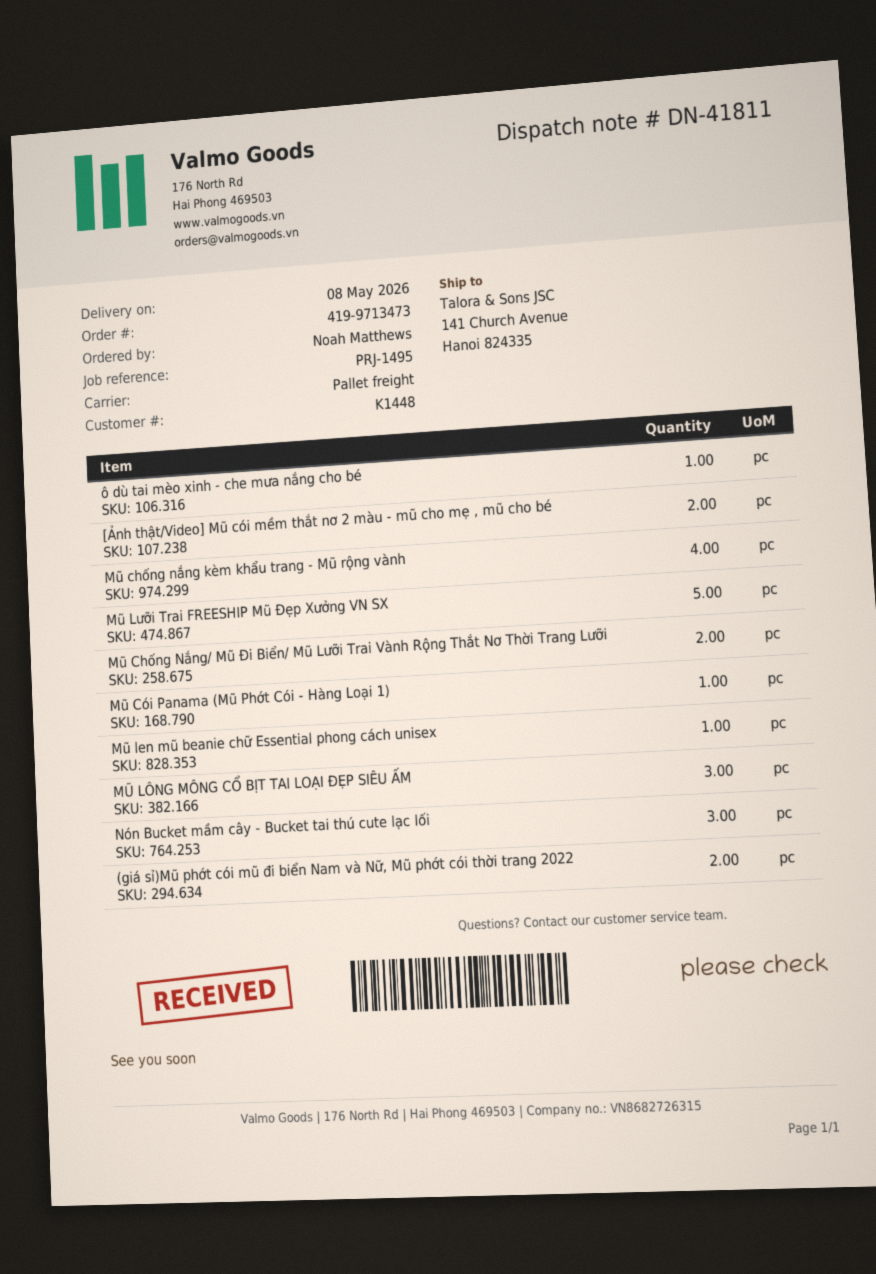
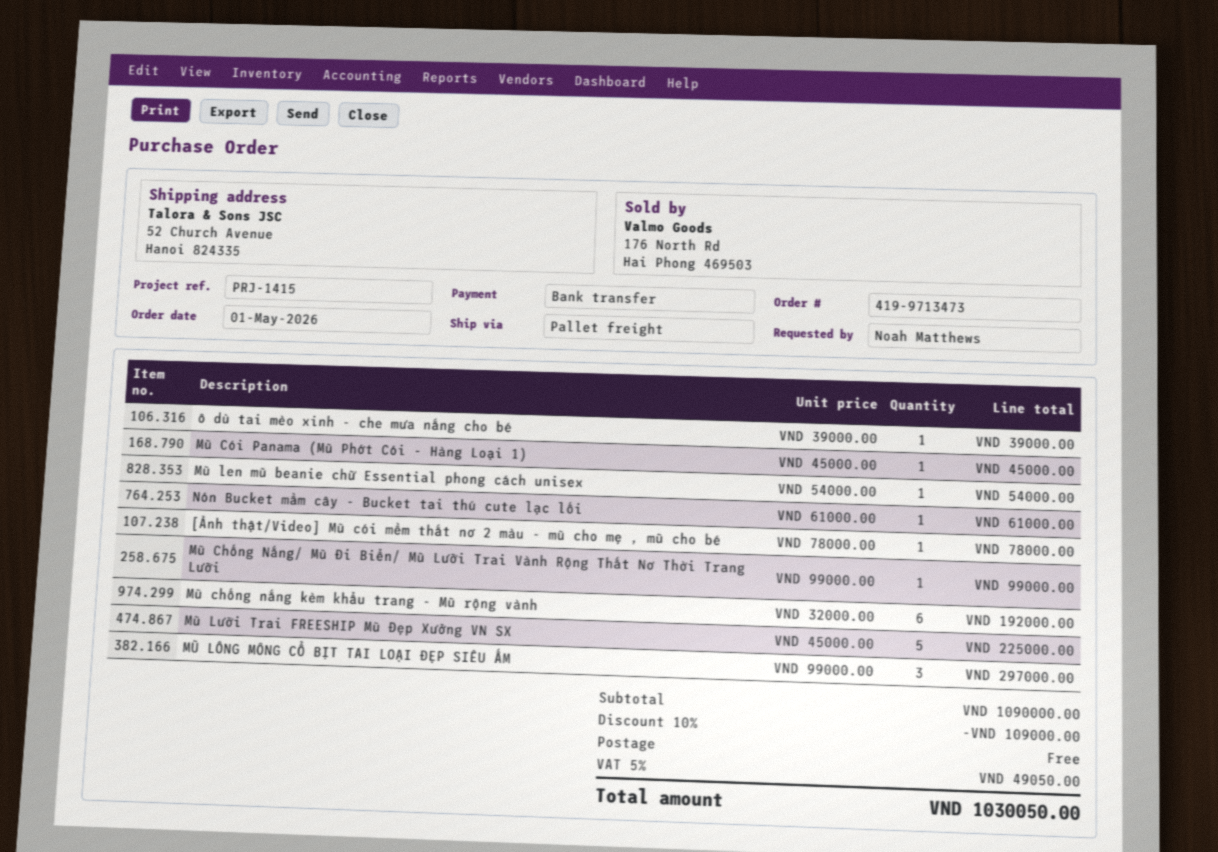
reference: PRJ-1495 -> PRJ-1415
ship to: 141 Church Avenue, Hanoi 824335 -> 52 Church Avenue, Hanoi 824335
[Ảnh thật/Video] Mũ cói mềm thắt nơ 2 màu - mũ cho mẹ , mũ cho bé: 2 -> 1
Mũ chống nắng kèm khẩu trang - Mũ rộng vành: 4 -> 6
Mũ Chống Nắng/ Mũ Đi Biển/ Mũ Lưỡi Trai Vành Rộng Thắt Nơ Thời Trang Lưỡi: 2 -> 1
Nón Bucket mầm cây - Bucket tai thú cute lạc lối: 3 -> 1
(giá sỉ)Mũ phớt cói mũ đi biển Nam và Nữ, Mũ phớt cói thời trang 2022: 2 -> none

